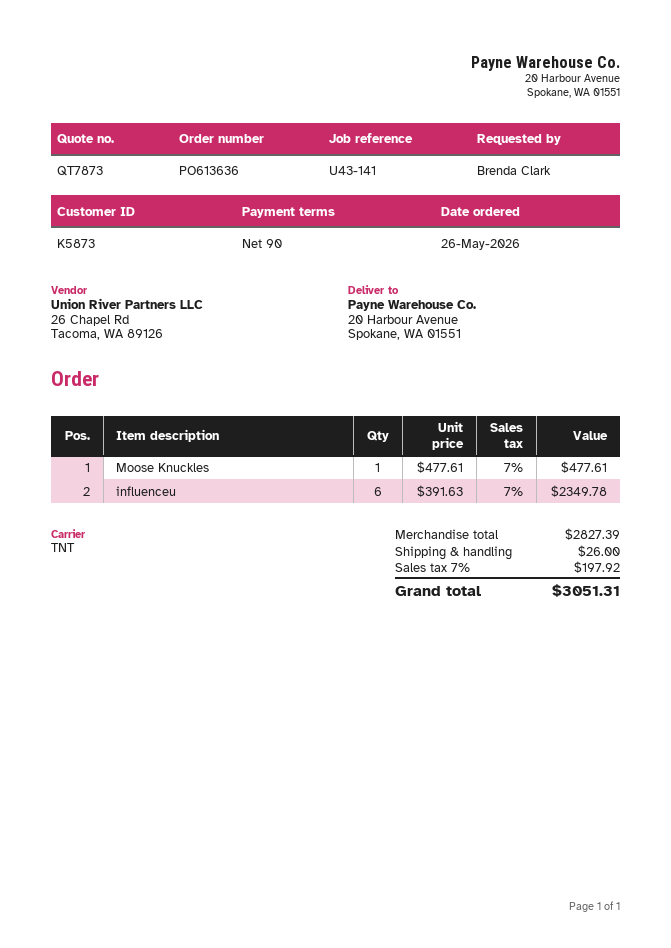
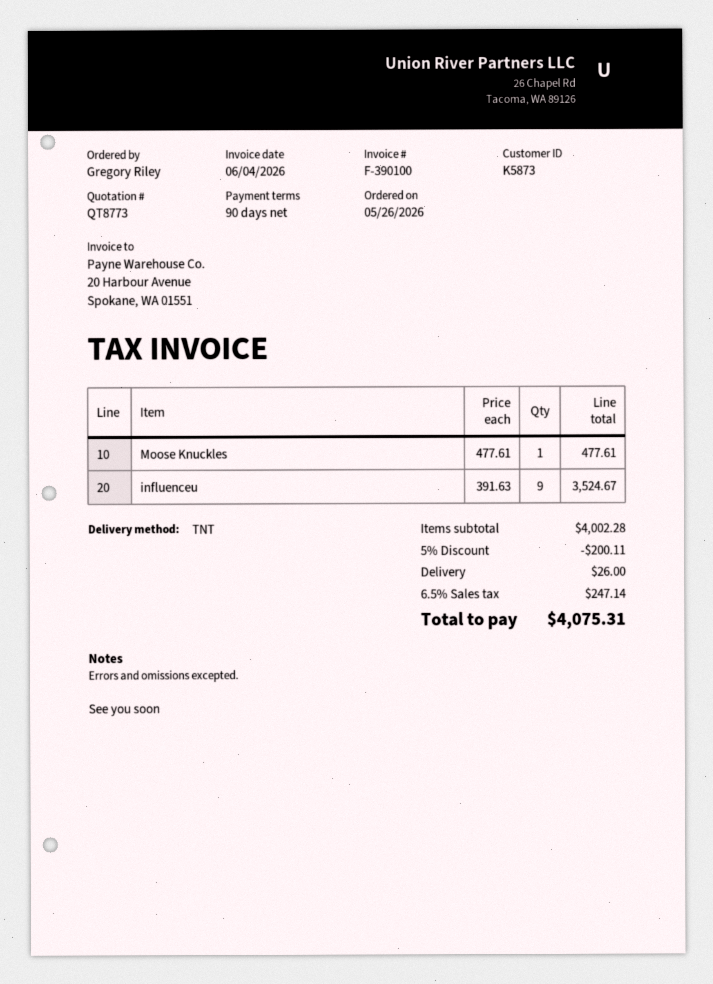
quote number: QT7873 -> QT8773
ordered by: Brenda Clark -> Gregory Riley
influenceu: 6 x 391.63 = 2349.78 -> 9 x 391.63 = 3524.67
subtotal: 2827.39 -> 4002.28
discount: none -> 5% = 200.11
tax: 7% = 197.92 -> 6.5% = 247.14
total: 3051.31 -> 4075.31

